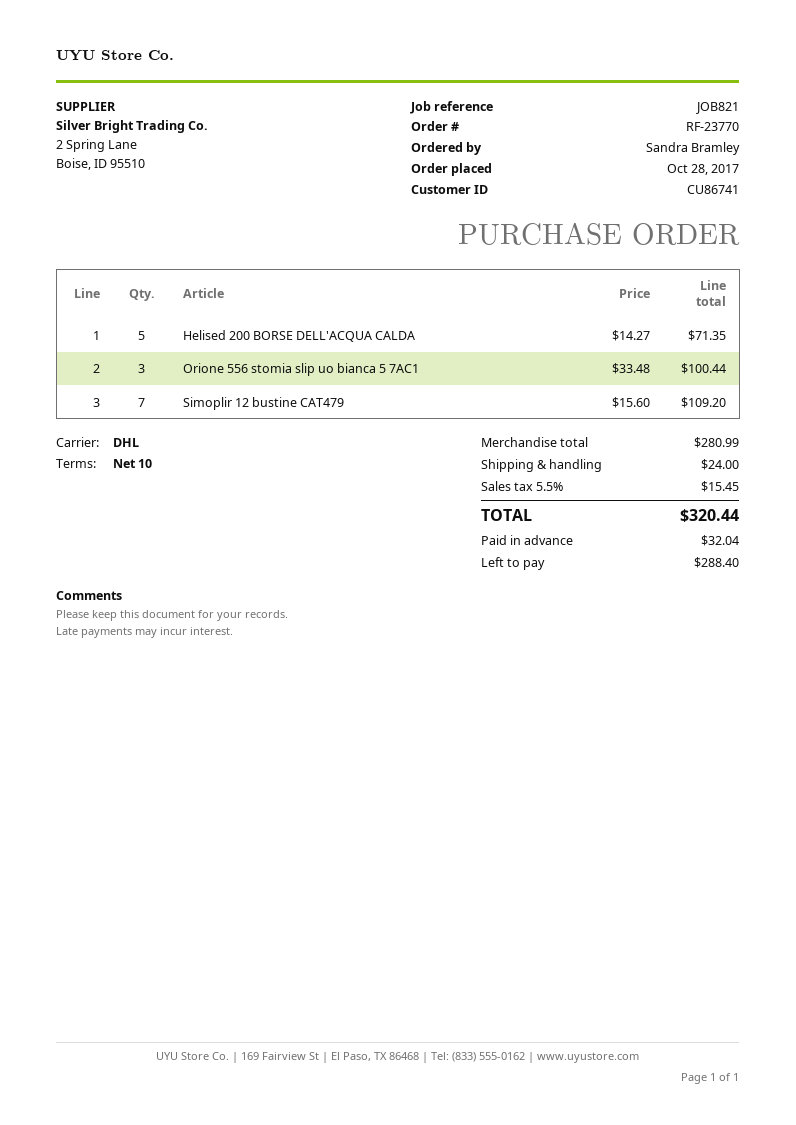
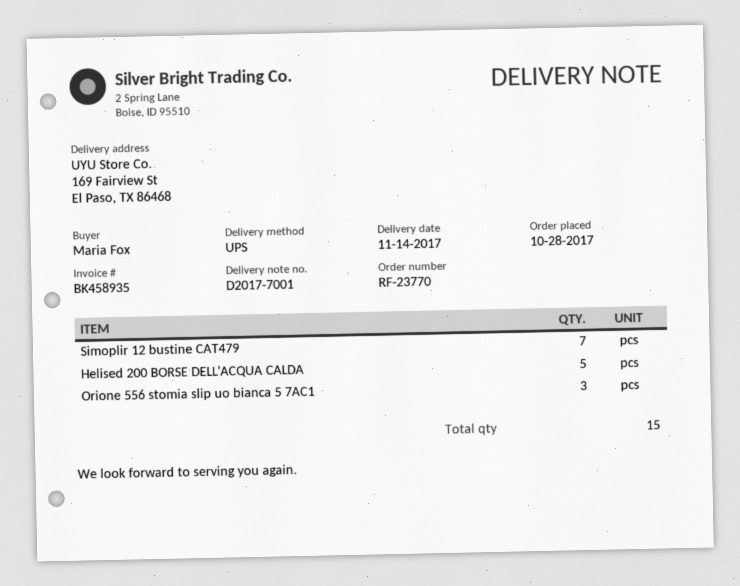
ordered by: Sandra Bramley -> Maria Fox
shipping method: DHL -> UPS

